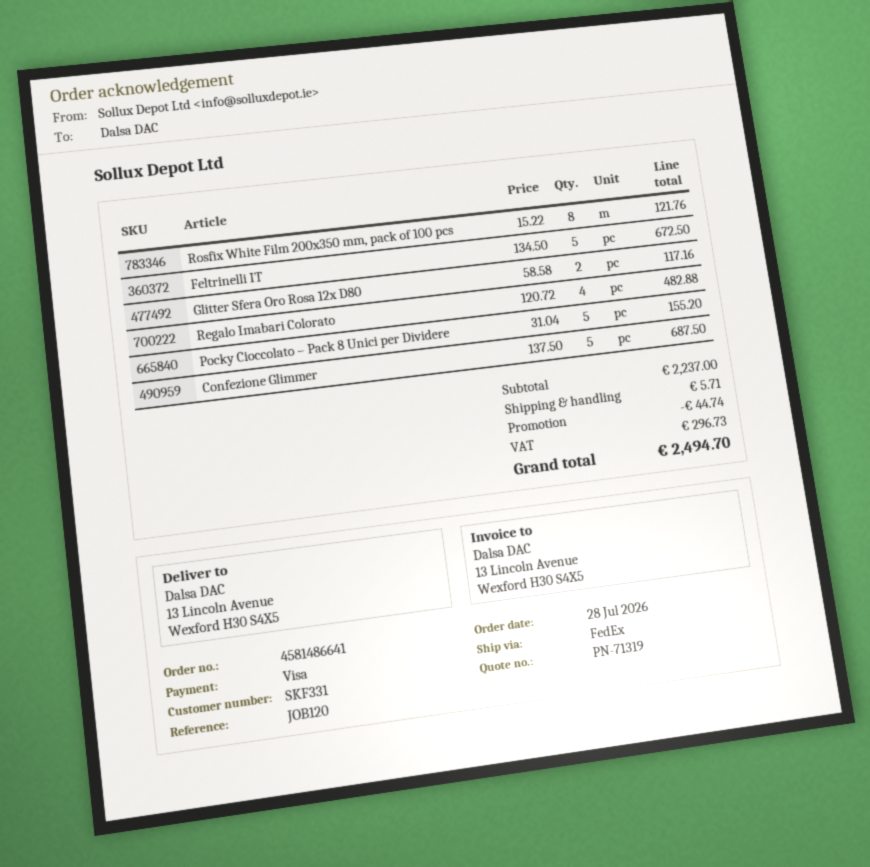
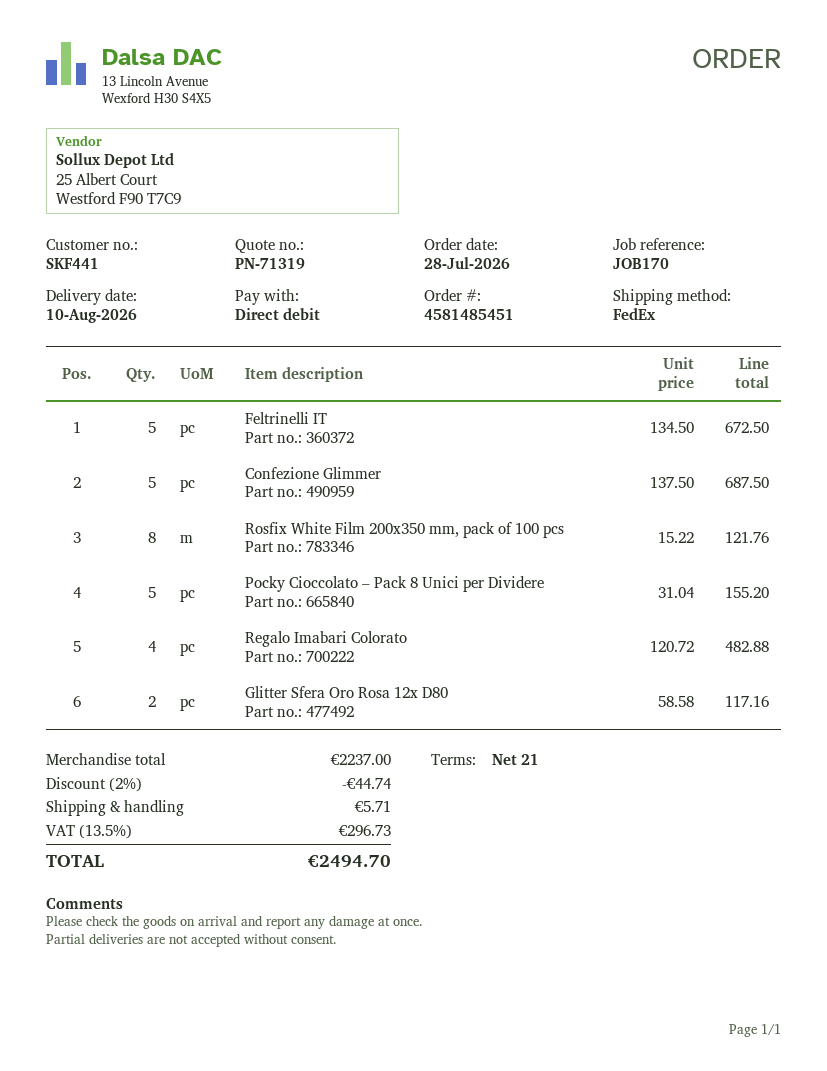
order number: 4581486641 -> 4581485451
customer number: SKF331 -> SKF441
reference: JOB120 -> JOB170
payment method: Visa -> direct debit

